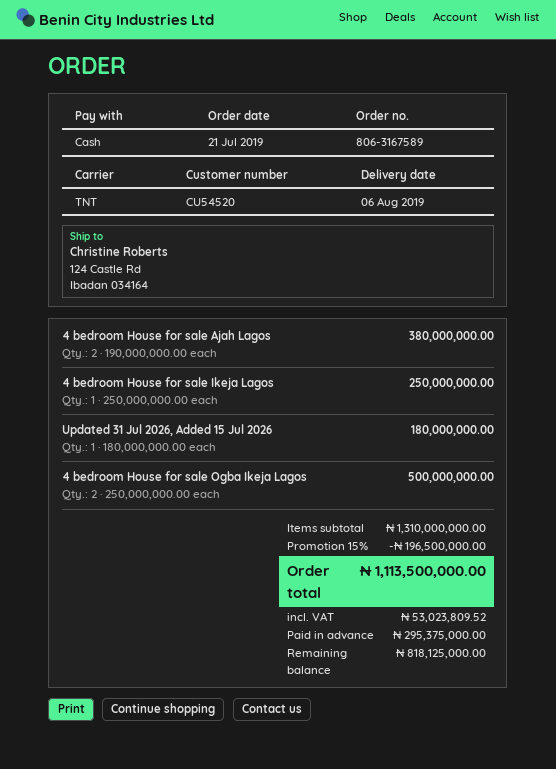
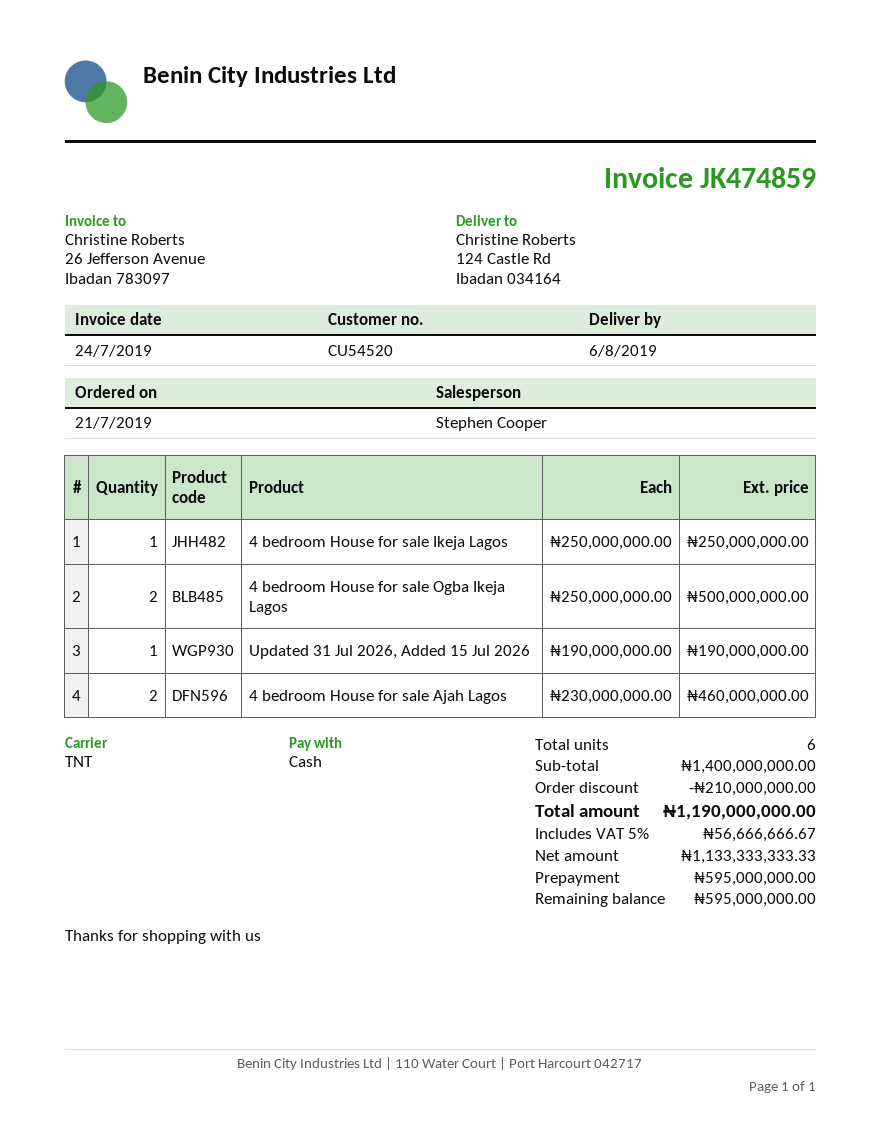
4 bedroom House for sale Ajah Lagos: 2 x 190000000.00 = 380000000.00 -> 2 x 230000000.00 = 460000000.00
Updated 31 Jul 2026, Added 15 Jul 2026: 1 x 180000000.00 = 180000000.00 -> 1 x 190000000.00 = 190000000.00
subtotal: 1310000000.00 -> 1400000000.00
discount: 196500000.00 -> 210000000.00
tax: 53023809.52 -> 56666666.67
total: 1113500000.00 -> 1190000000.00
deposit: 295375000.00 -> 595000000.00
balance: 818125000.00 -> 595000000.00

